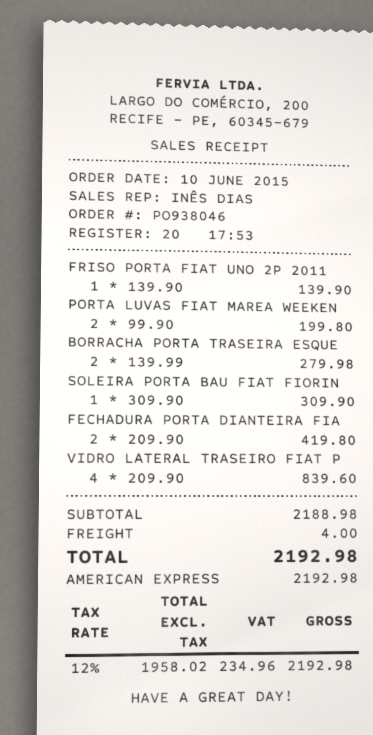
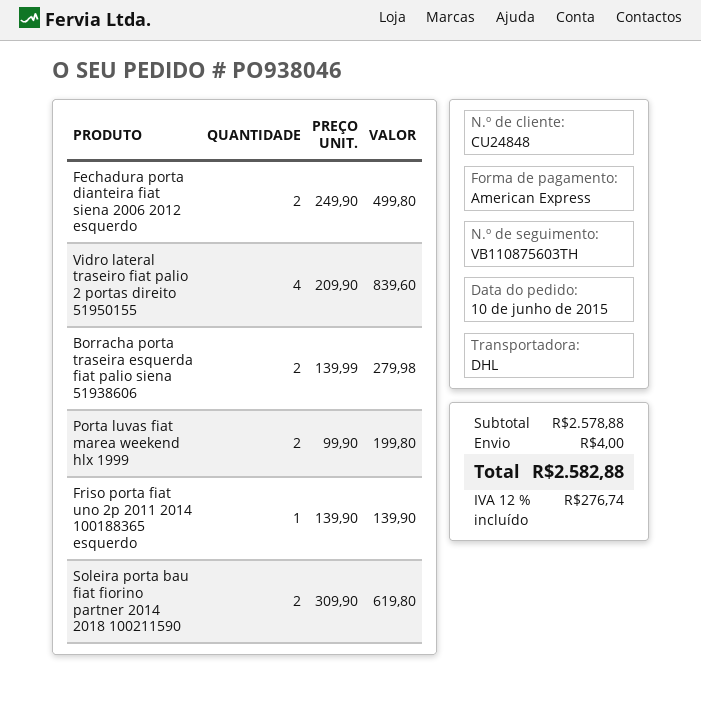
SOLEIRA PORTA BAU FIAT FIORIN: 1 x 309.90 = 309.90 -> 2 x 309.90 = 619.80
FECHADURA PORTA DIANTEIRA FIA: 2 x 209.90 = 419.80 -> 2 x 249.90 = 499.80
subtotal: 2188.98 -> 2578.88
tax: 12% = 234.96 -> 12% = 276.74
total: 2192.98 -> 2582.88

